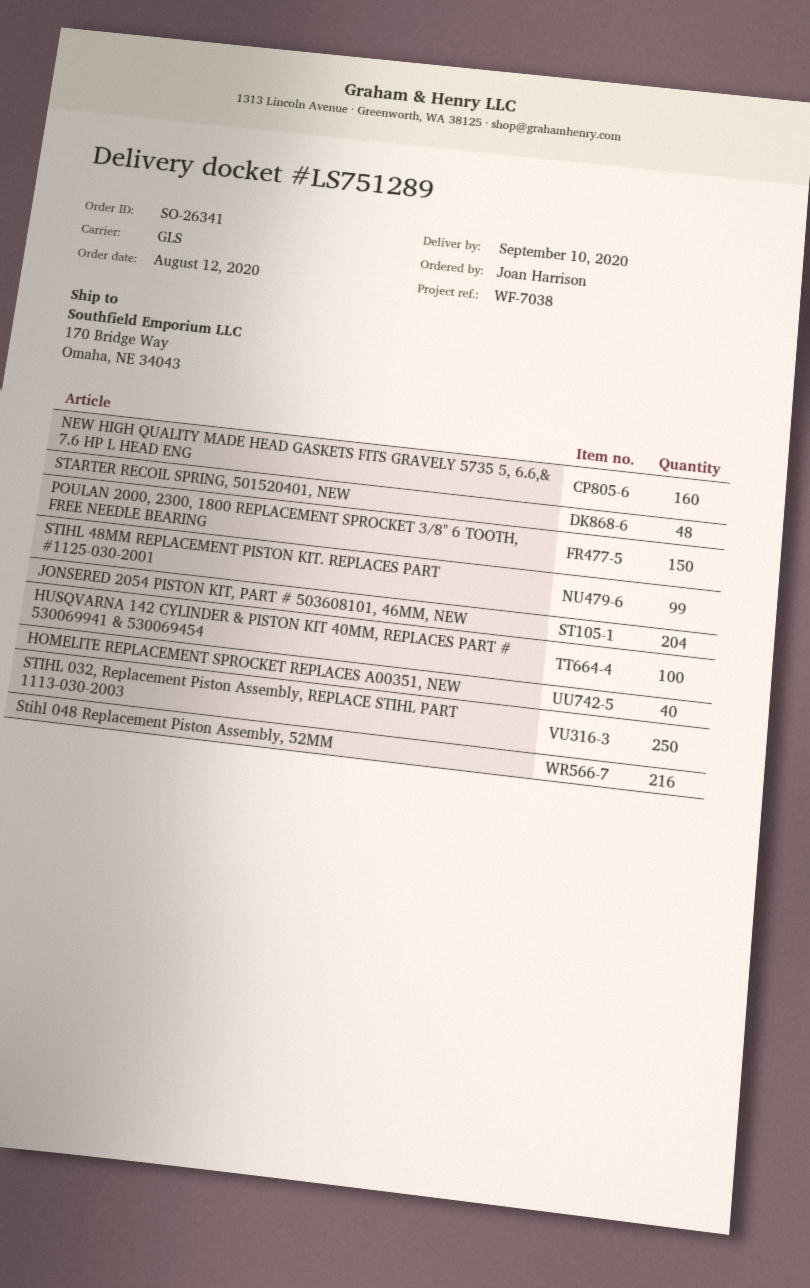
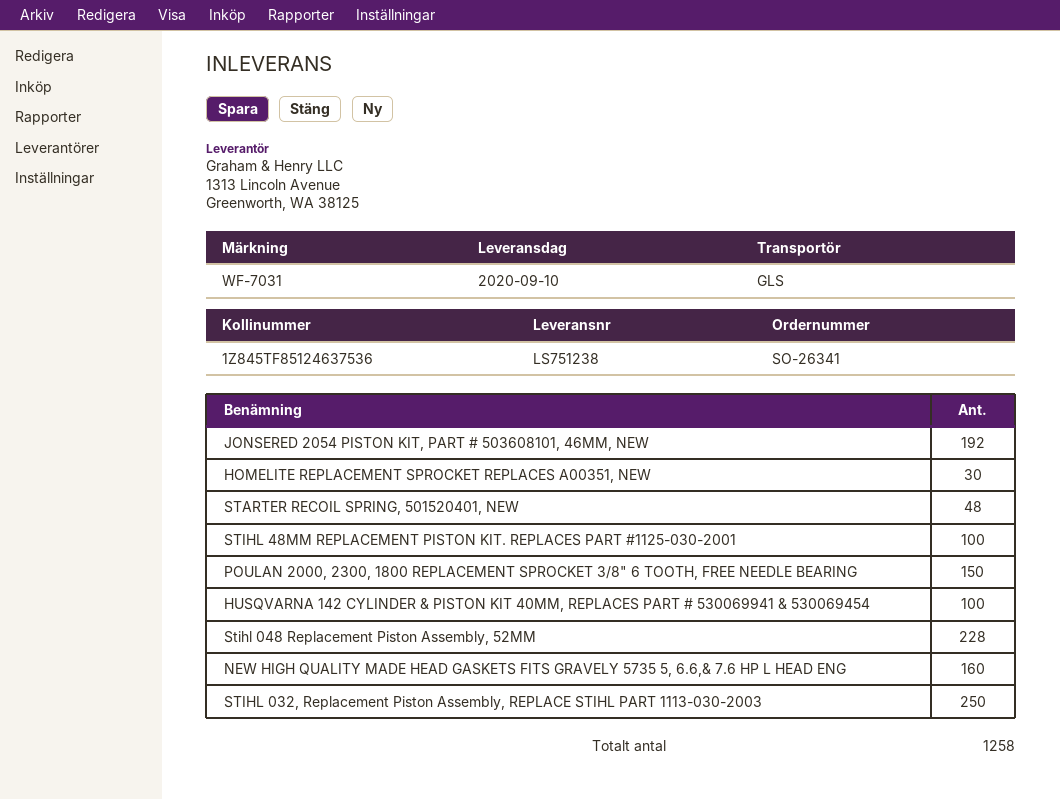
delivery note number: LS751289 -> LS751238
reference: WF-7038 -> WF-7031
STIHL 48MM REPLACEMENT PISTON KIT. REPLACES PART #1125-030-2001: 99 -> 100
JONSERED 2054 PISTON KIT, PART # 503608101, 46MM, NEW: 204 -> 192
HOMELITE REPLACEMENT SPROCKET REPLACES A00351, NEW: 40 -> 30
Stihl 048 Replacement Piston Assembly, 52MM: 216 -> 228

